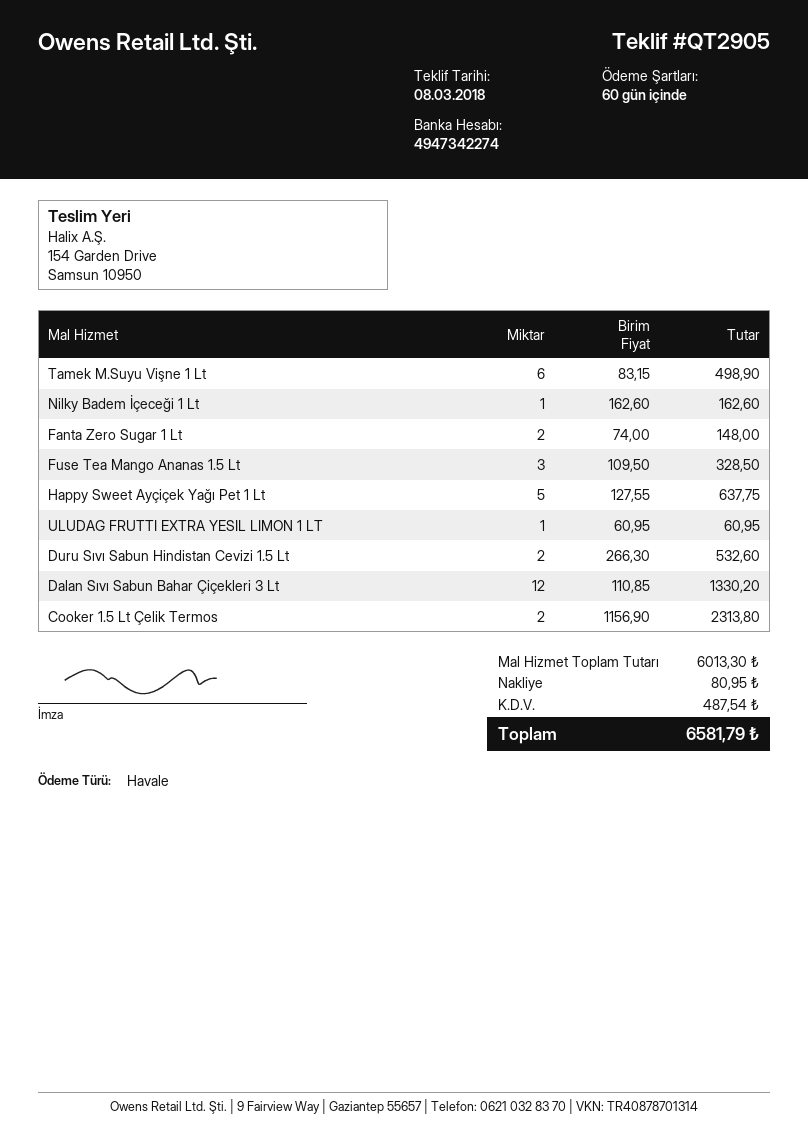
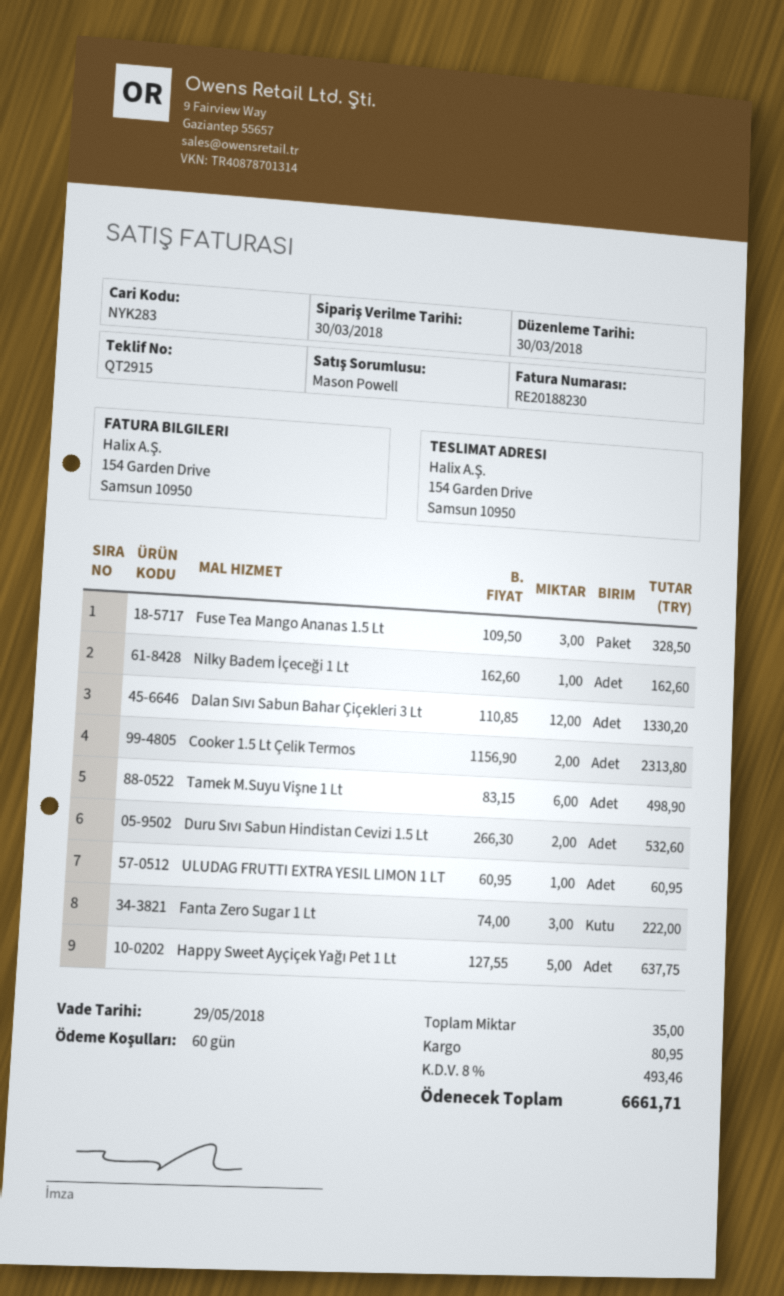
quote number: QT2905 -> QT2915
Fanta Zero Sugar 1 Lt: 2 x 74.00 = 148.00 -> 3 x 74.00 = 222.00
tax: 487.54 -> 493.46
total: 6581.79 -> 6661.71

